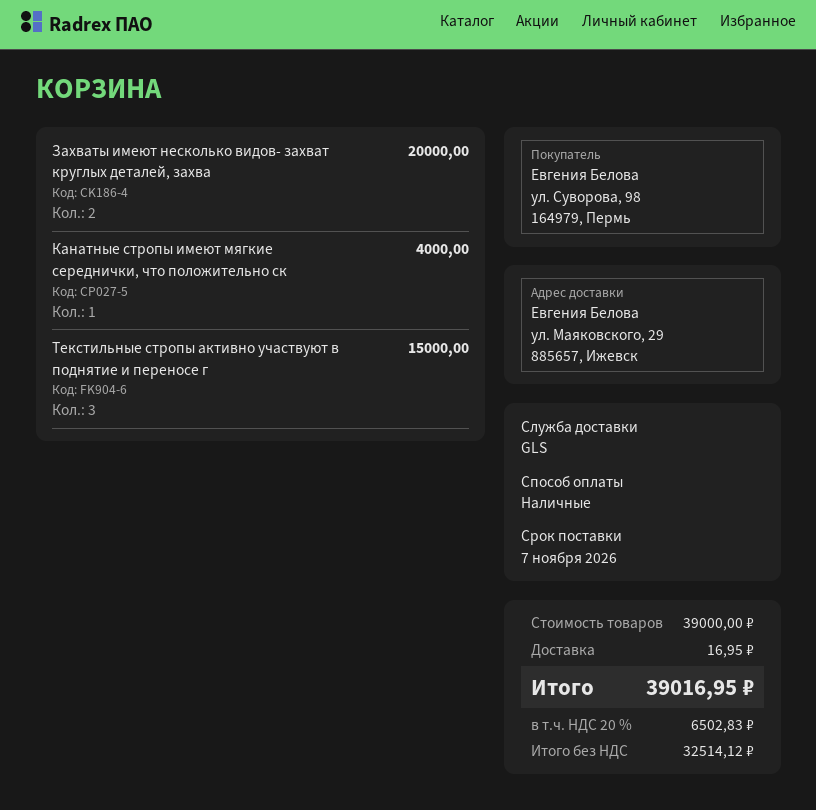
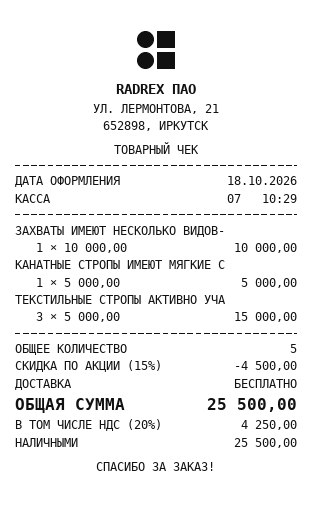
Захваты имеют несколько видов- захват круглых деталей, захва: 2 for 20000.00 -> 1 for 10000.00
Канатные стропы имеют мягкие середнички, что положительно ск: 1 for 4000.00 -> 1 for 5000.00
discount: none -> 15% = 4500.00
shipping: 16.95 -> 0.00
tax: 20% = 6502.83 -> 20% = 4250.00
total: 39016.95 -> 25500.00

